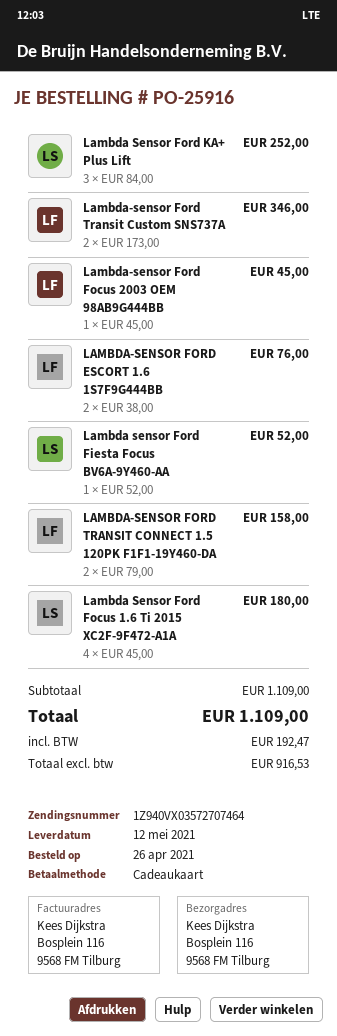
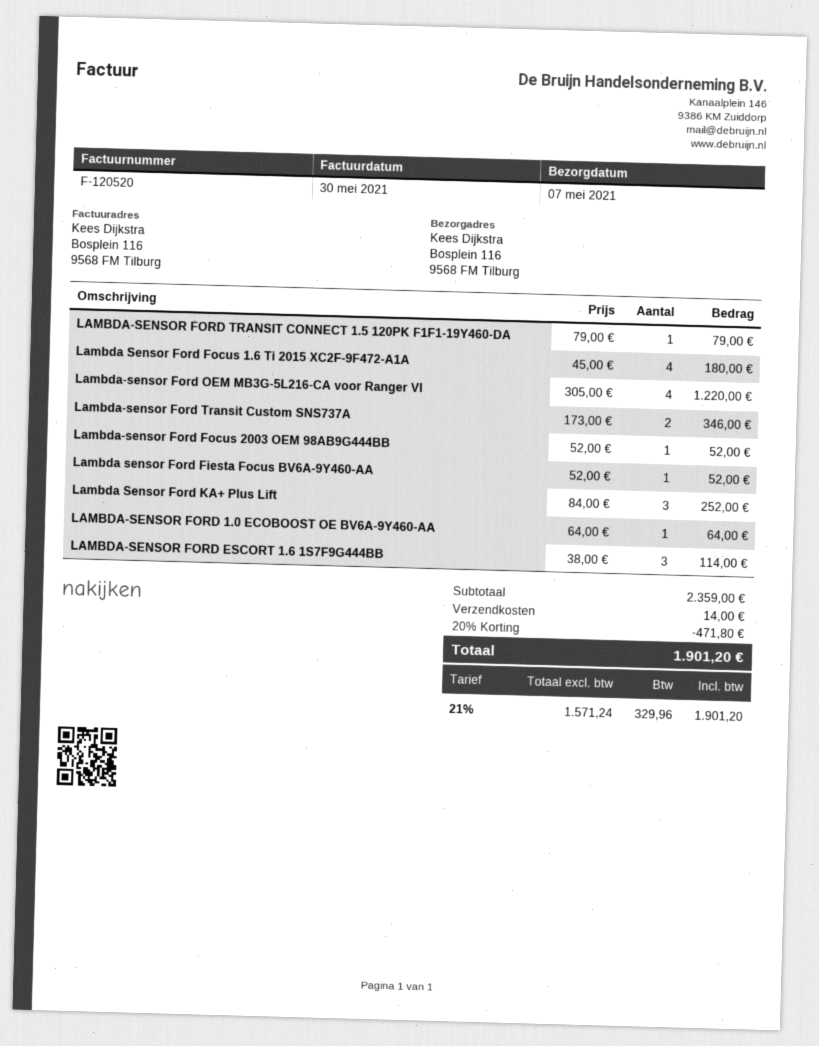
delivery date: 2021-05-12 -> 2021-05-07
Lambda-sensor Ford Focus 2003 OEM 98AB9G444BB: 1 x 45.00 = 45.00 -> 1 x 52.00 = 52.00
LAMBDA-SENSOR FORD ESCORT 1.6 1S7F9G444BB: 2 x 38.00 = 76.00 -> 3 x 38.00 = 114.00
LAMBDA-SENSOR FORD TRANSIT CONNECT 1.5 120PK F1F1-19Y460-DA: 2 x 79.00 = 158.00 -> 1 x 79.00 = 79.00
Lambda-sensor Ford OEM MB3G-5L216-CA voor Ranger VI: none -> 4 x 305.00 = 1220.00
LAMBDA-SENSOR FORD 1.0 ECOBOOST OE BV6A-9Y460-AA: none -> 1 x 64.00 = 64.00
subtotal: 1109.00 -> 2359.00
discount: none -> 20% = 471.80
shipping: none -> 14.00
net: 916.53 -> 1571.24
tax: 192.47 -> 329.96
total: 1109.00 -> 1901.20

